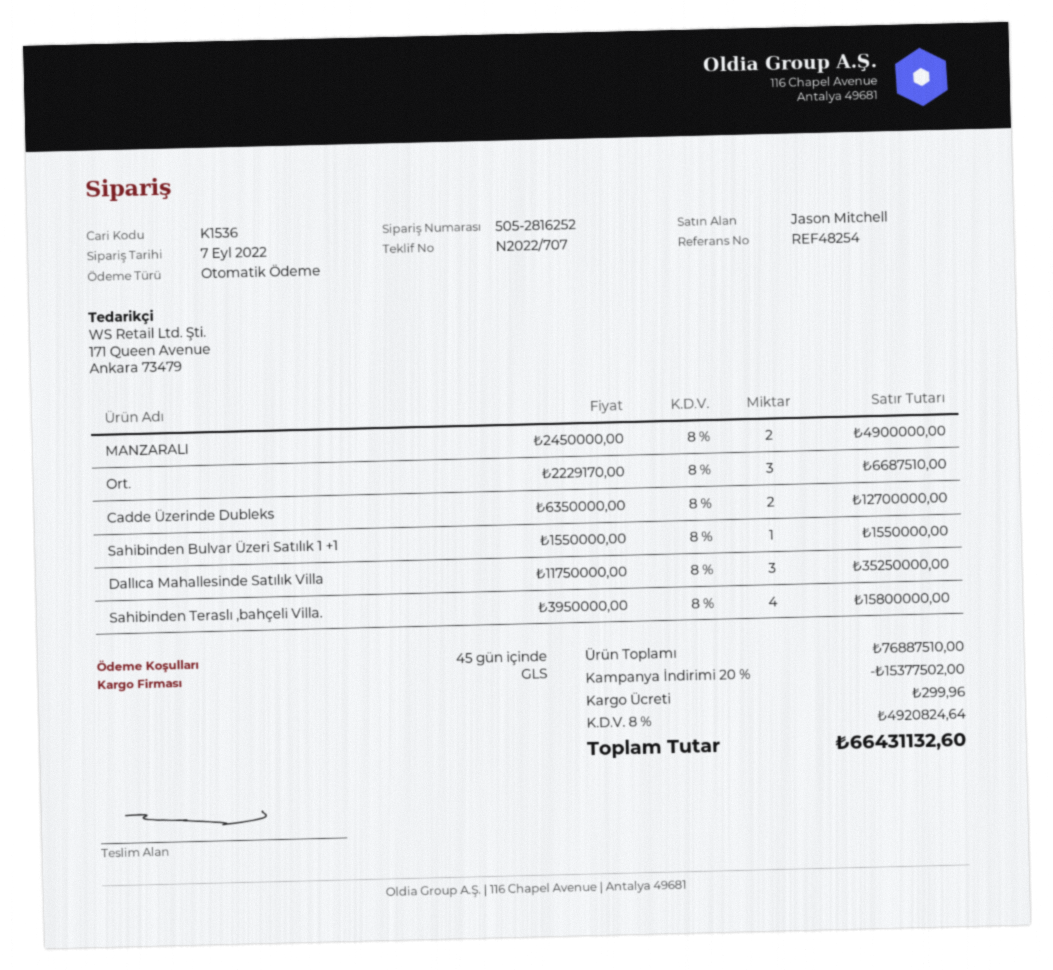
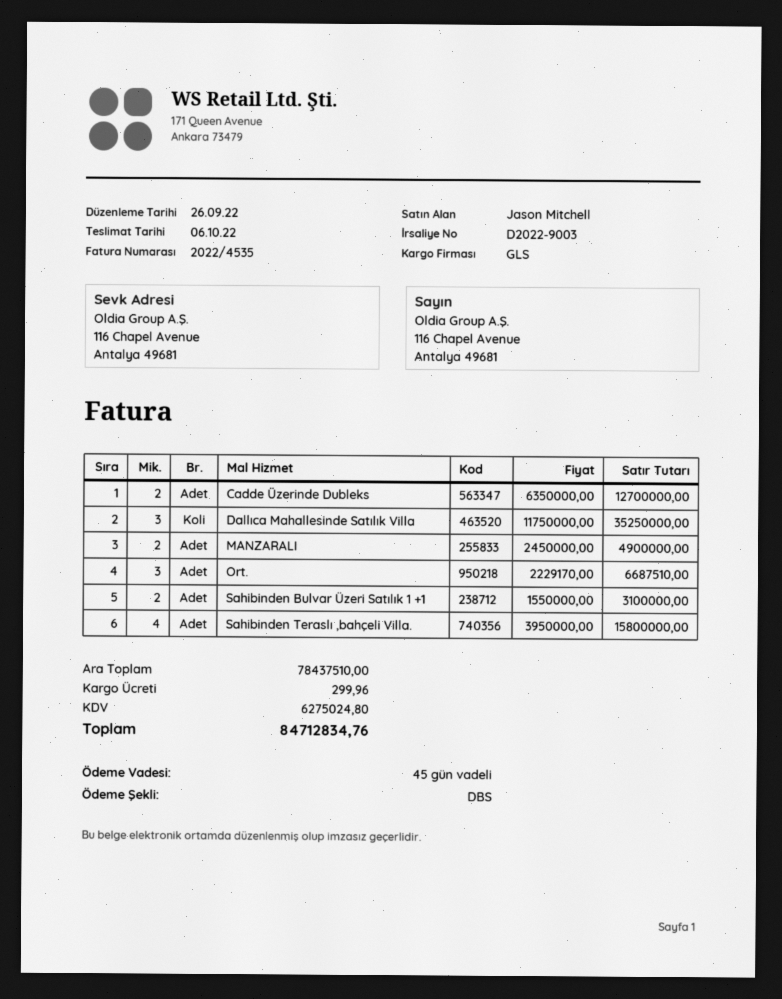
Sahibinden Bulvar Üzeri Satılık 1 +1: 1 x 1550000.00 = 1550000.00 -> 2 x 1550000.00 = 3100000.00
subtotal: 76887510.00 -> 78437510.00
discount: 20% = 15377502.00 -> none
tax: 4920824.64 -> 6275024.80
total: 66431132.60 -> 84712834.76

